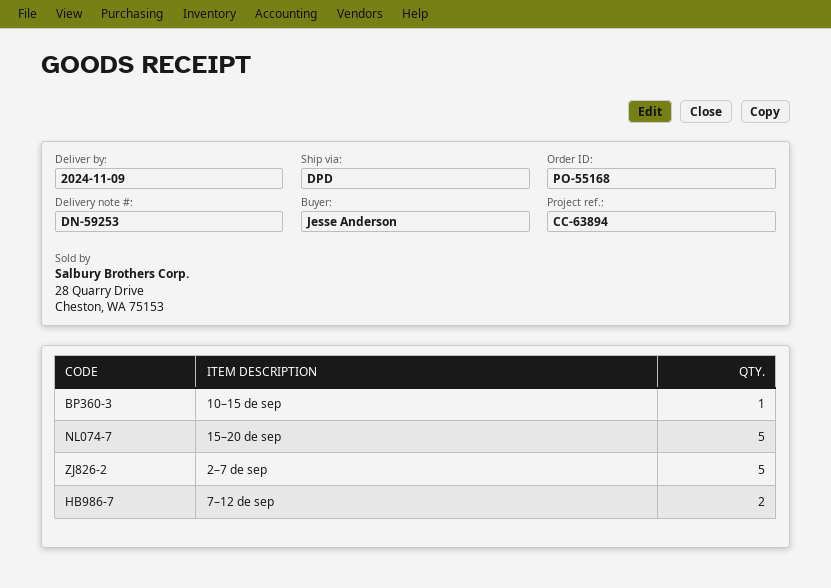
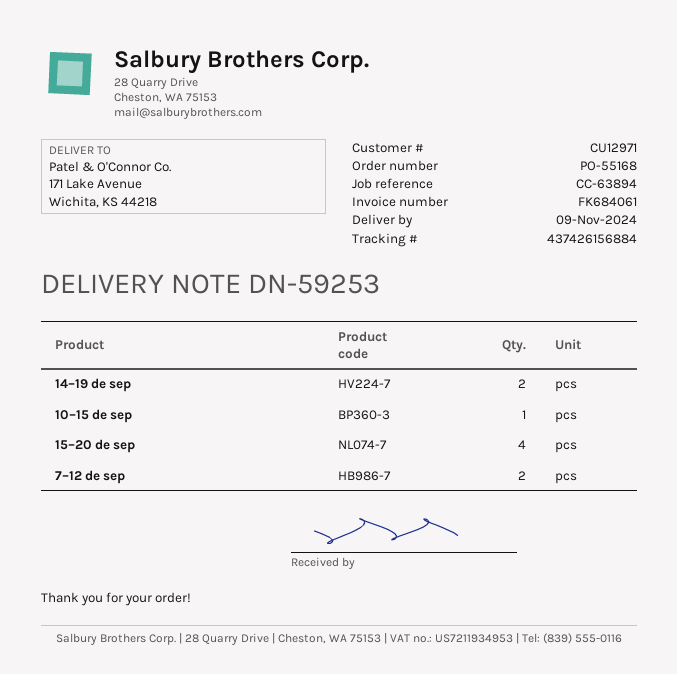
15–20 de sep: 5 -> 4
2–7 de sep: 5 -> none
14–19 de sep: none -> 2

